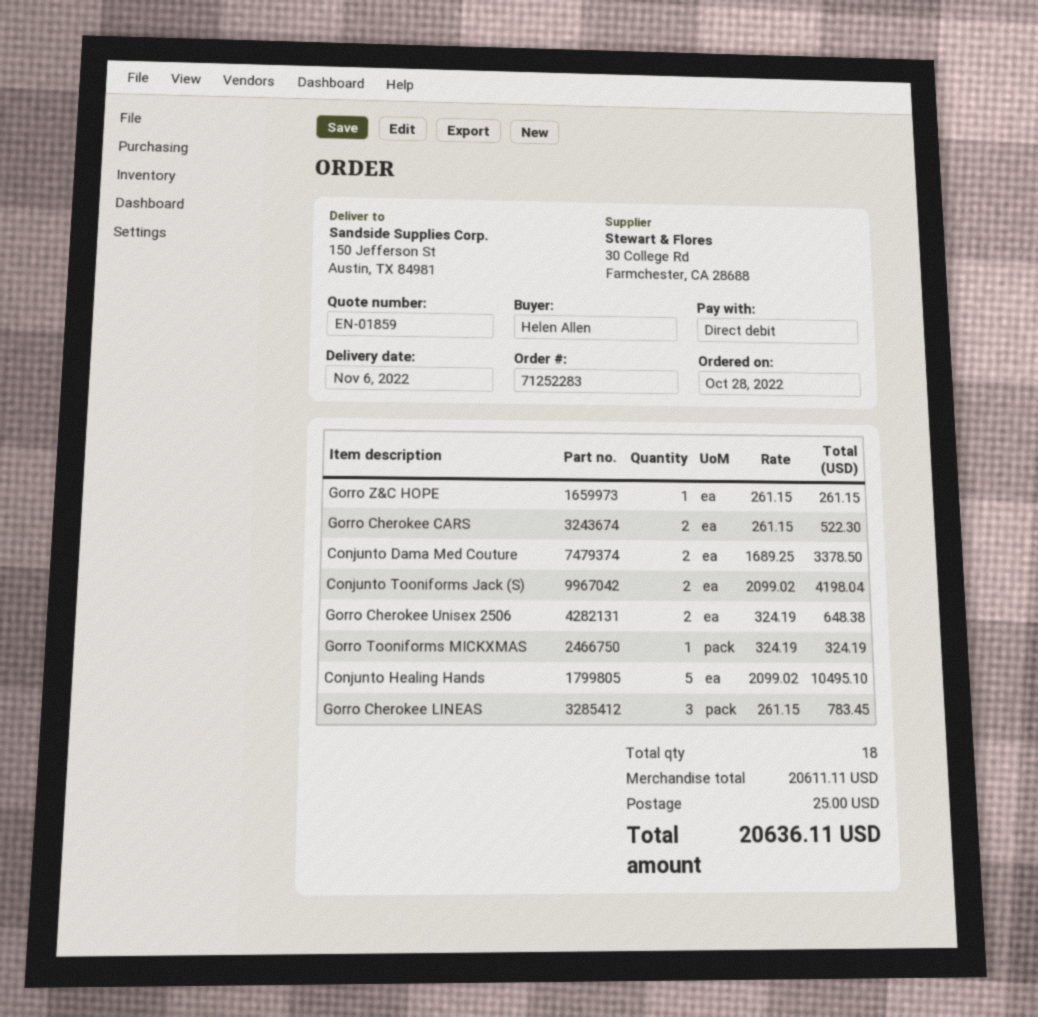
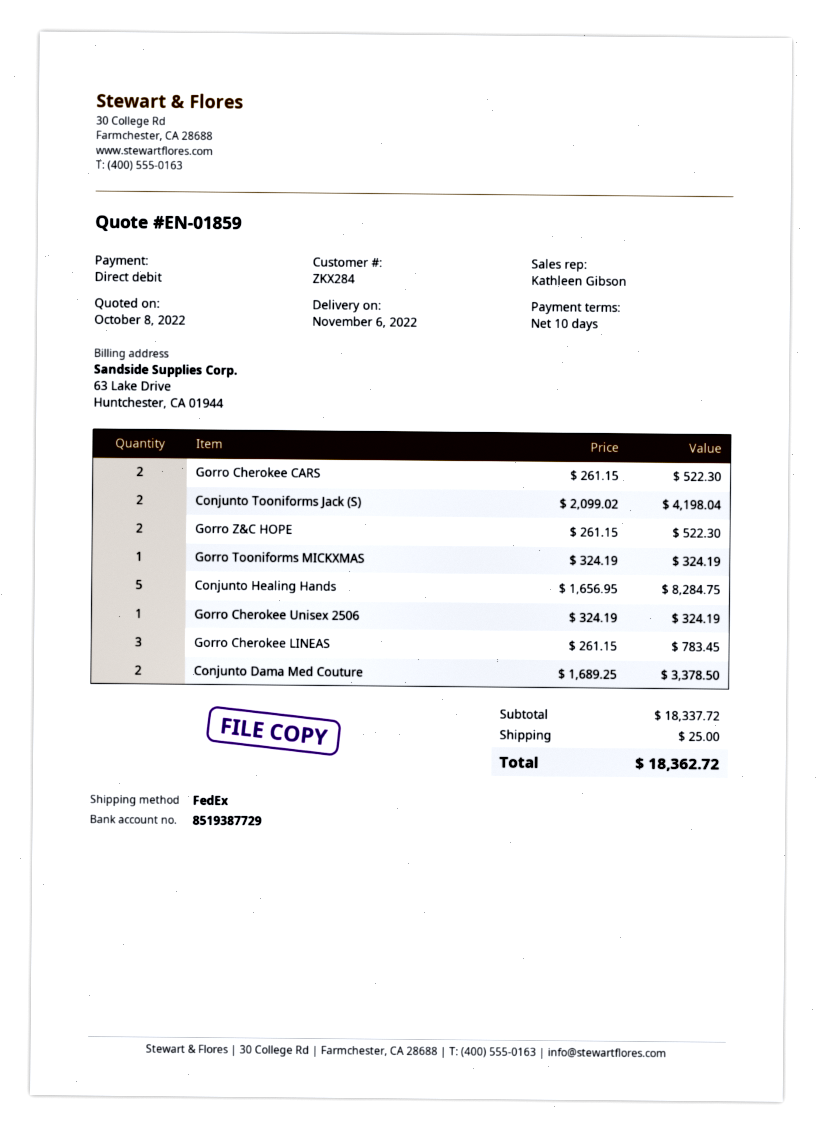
Gorro Z&C HOPE: 1 x 261.15 = 261.15 -> 2 x 261.15 = 522.30
Gorro Cherokee Unisex 2506: 2 x 324.19 = 648.38 -> 1 x 324.19 = 324.19
Conjunto Healing Hands: 5 x 2099.02 = 10495.10 -> 5 x 1656.95 = 8284.75
subtotal: 20611.11 -> 18337.72
total: 20636.11 -> 18362.72

